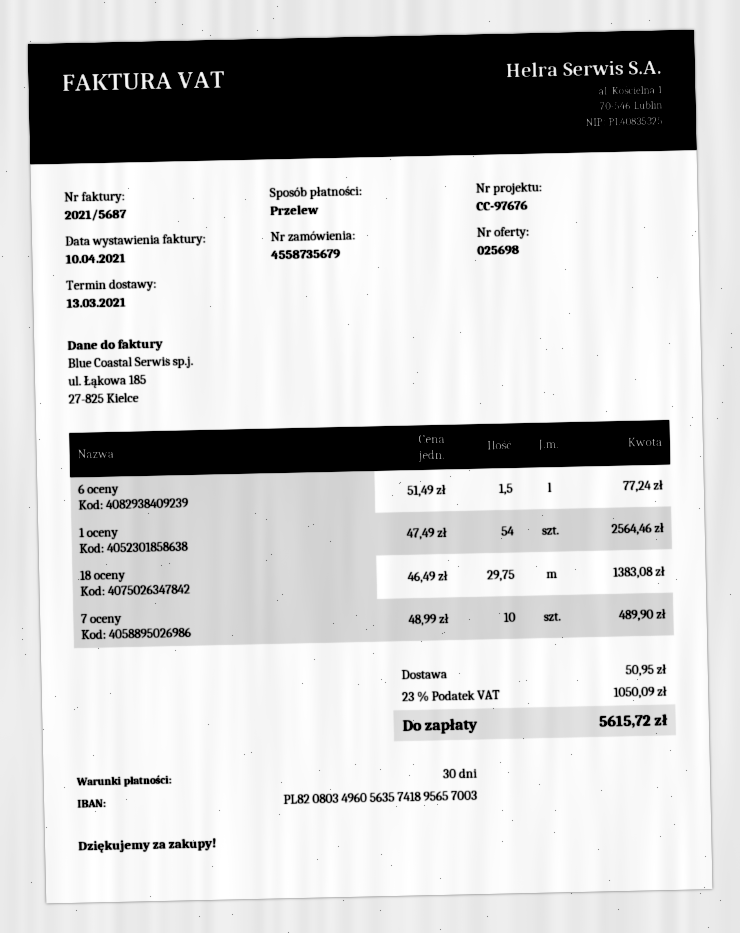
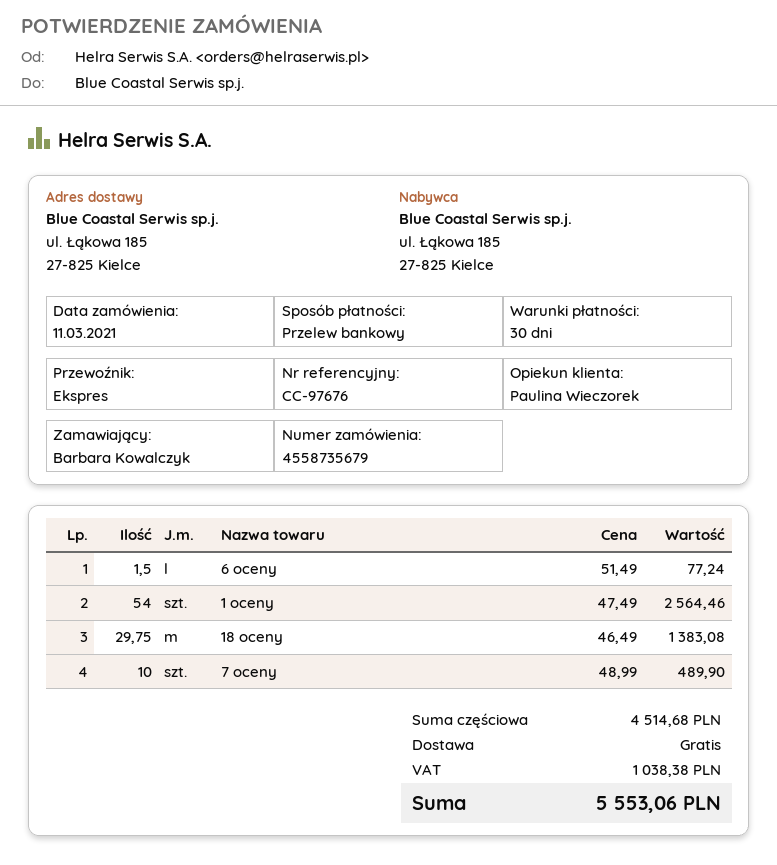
shipping: 50.95 -> 0.00
tax: 1050.09 -> 1038.38
total: 5615.72 -> 5553.06

